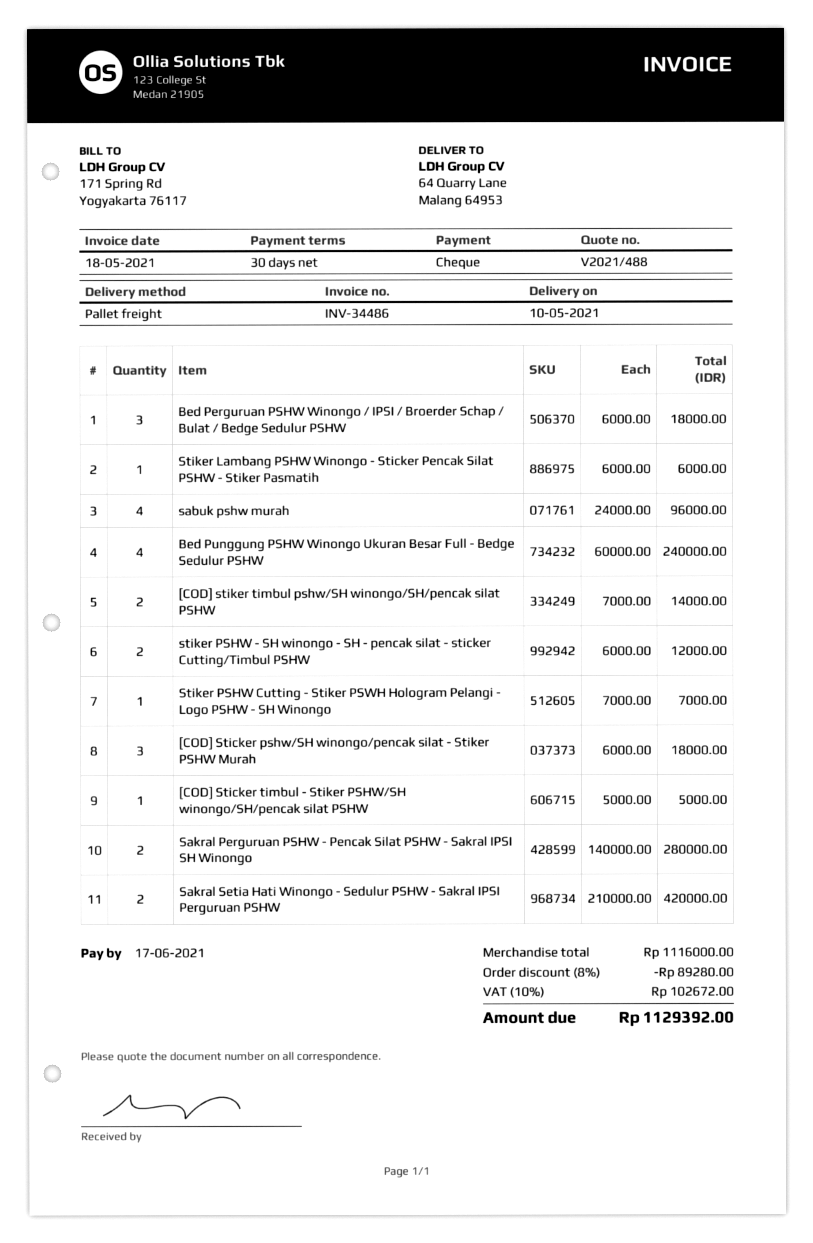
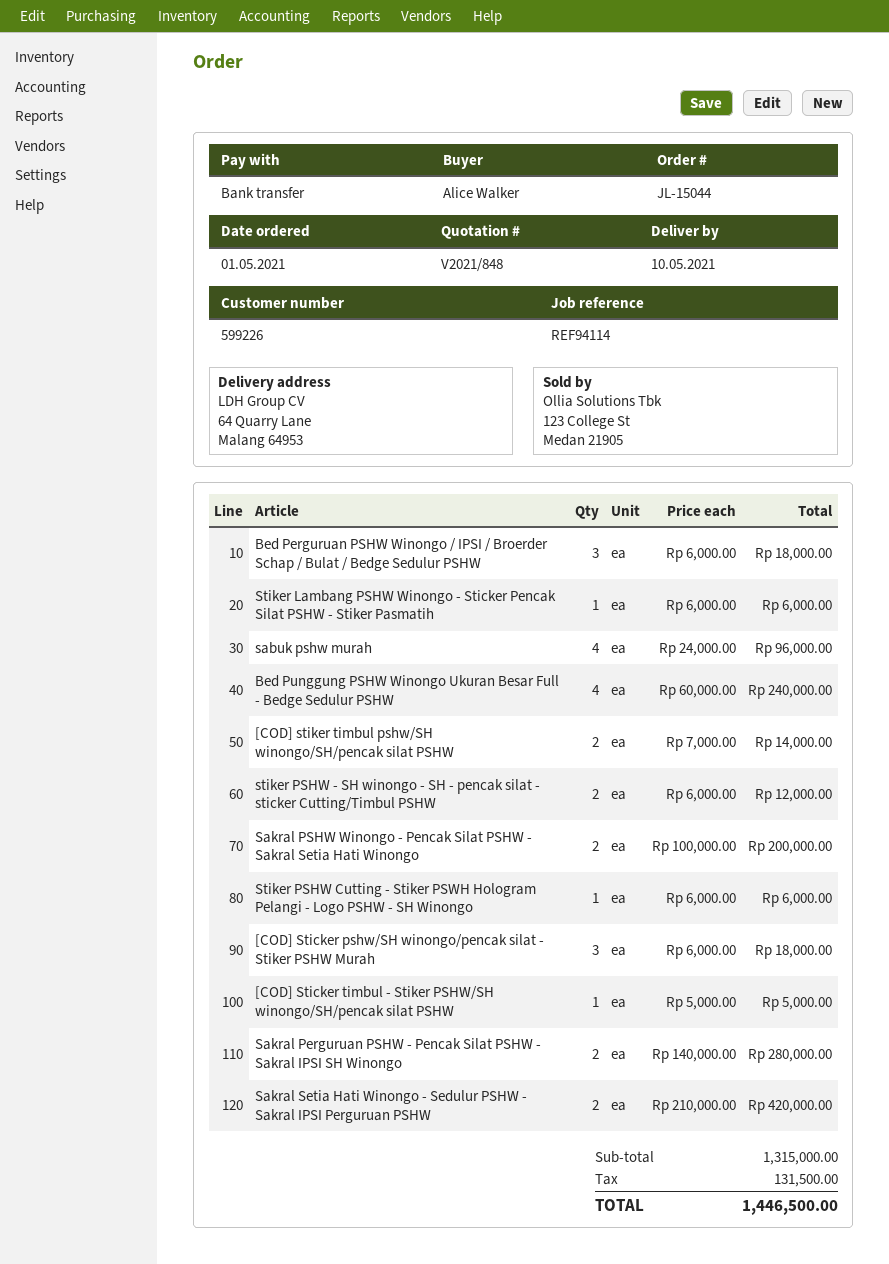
quote number: V2021/488 -> V2021/848
payment method: cheque -> bank transfer
Stiker PSHW Cutting - Stiker PSWH Hologram Pelangi - Logo PSHW - SH Winongo: 1 x 7000.00 = 7000.00 -> 1 x 6000.00 = 6000.00
Sakral PSHW Winongo - Pencak Silat PSHW - Sakral Setia Hati Winongo: none -> 2 x 100000.00 = 200000.00
subtotal: 1116000.00 -> 1315000.00
discount: 8% = 89280.00 -> none
tax: 102672.00 -> 131500.00
total: 1129392.00 -> 1446500.00

